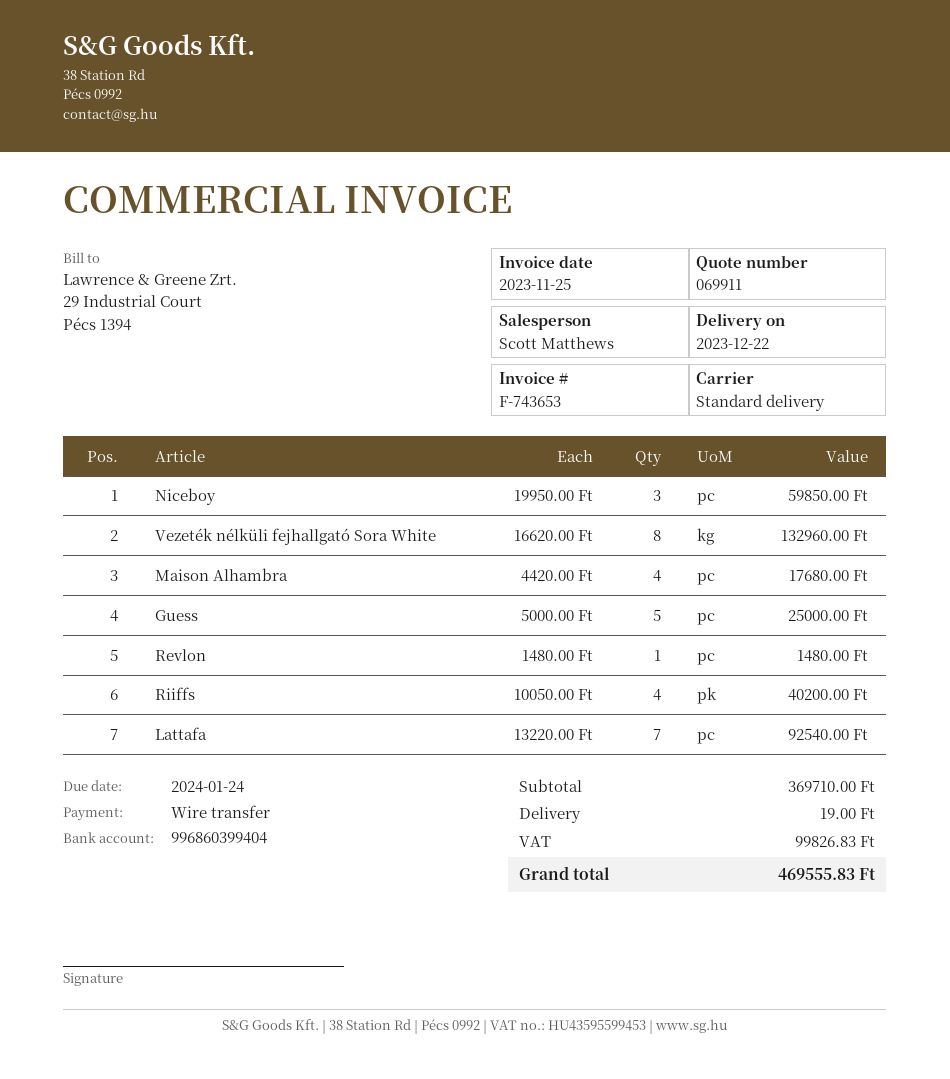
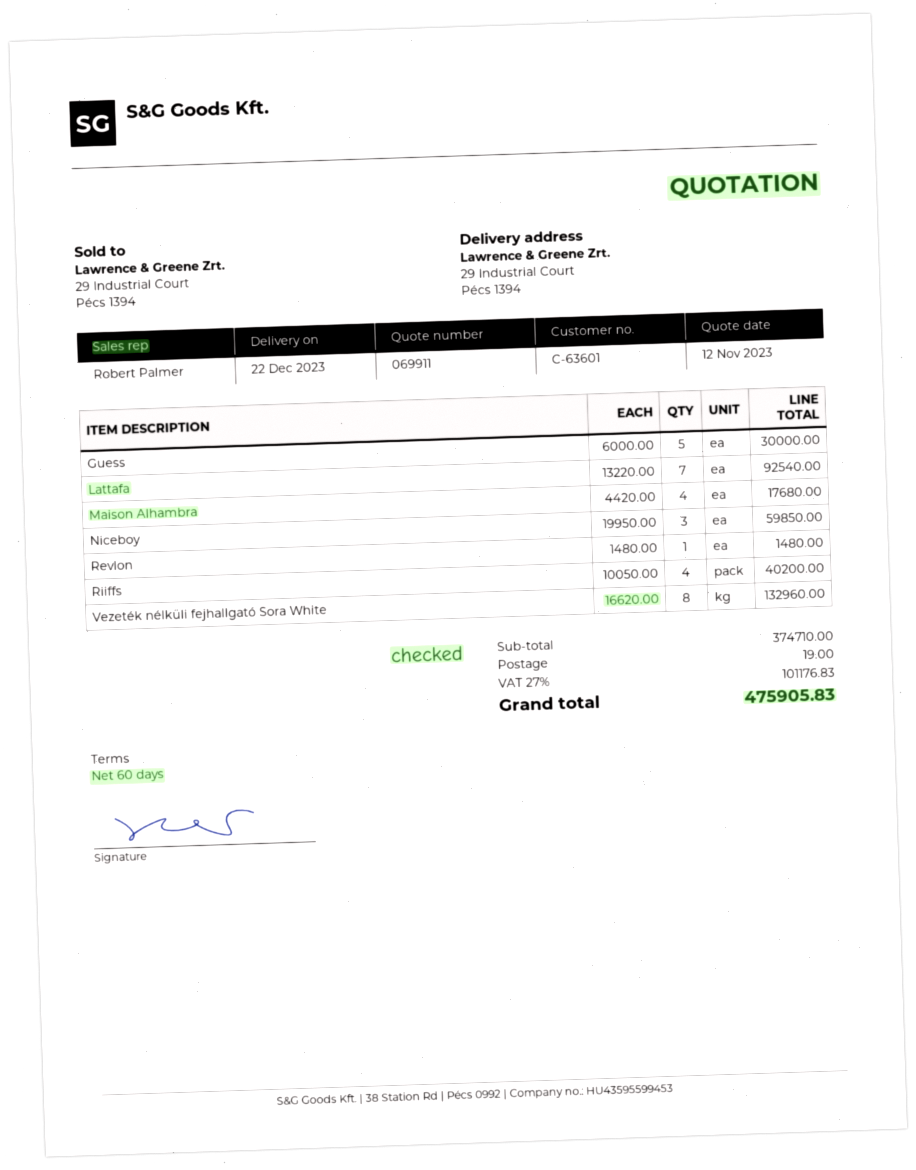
sales rep: Scott Matthews -> Robert Palmer
Guess: 5 x 5000.00 = 25000.00 -> 5 x 6000.00 = 30000.00
subtotal: 369710.00 -> 374710.00
tax: 99826.83 -> 101176.83
total: 469555.83 -> 475905.83

